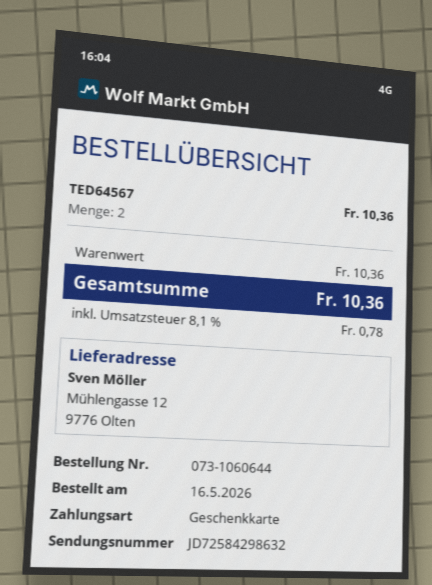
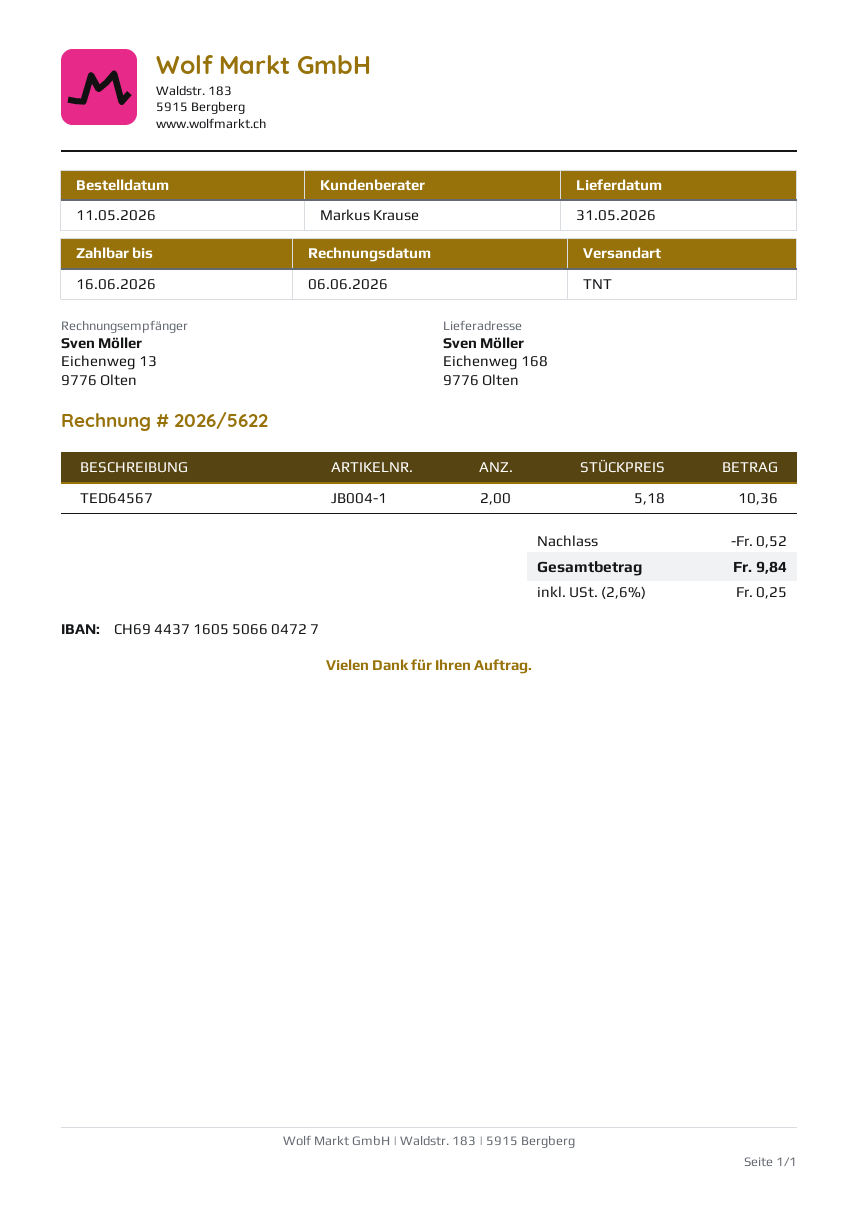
order date: 2026-05-16 -> 2026-05-11
ship to: Mühlengasse 12, 9776 Olten -> Eichenweg 168, 9776 Olten
discount: none -> 0.52
tax: 8.1% = 0.78 -> 2.6% = 0.25
total: 10.36 -> 9.84

